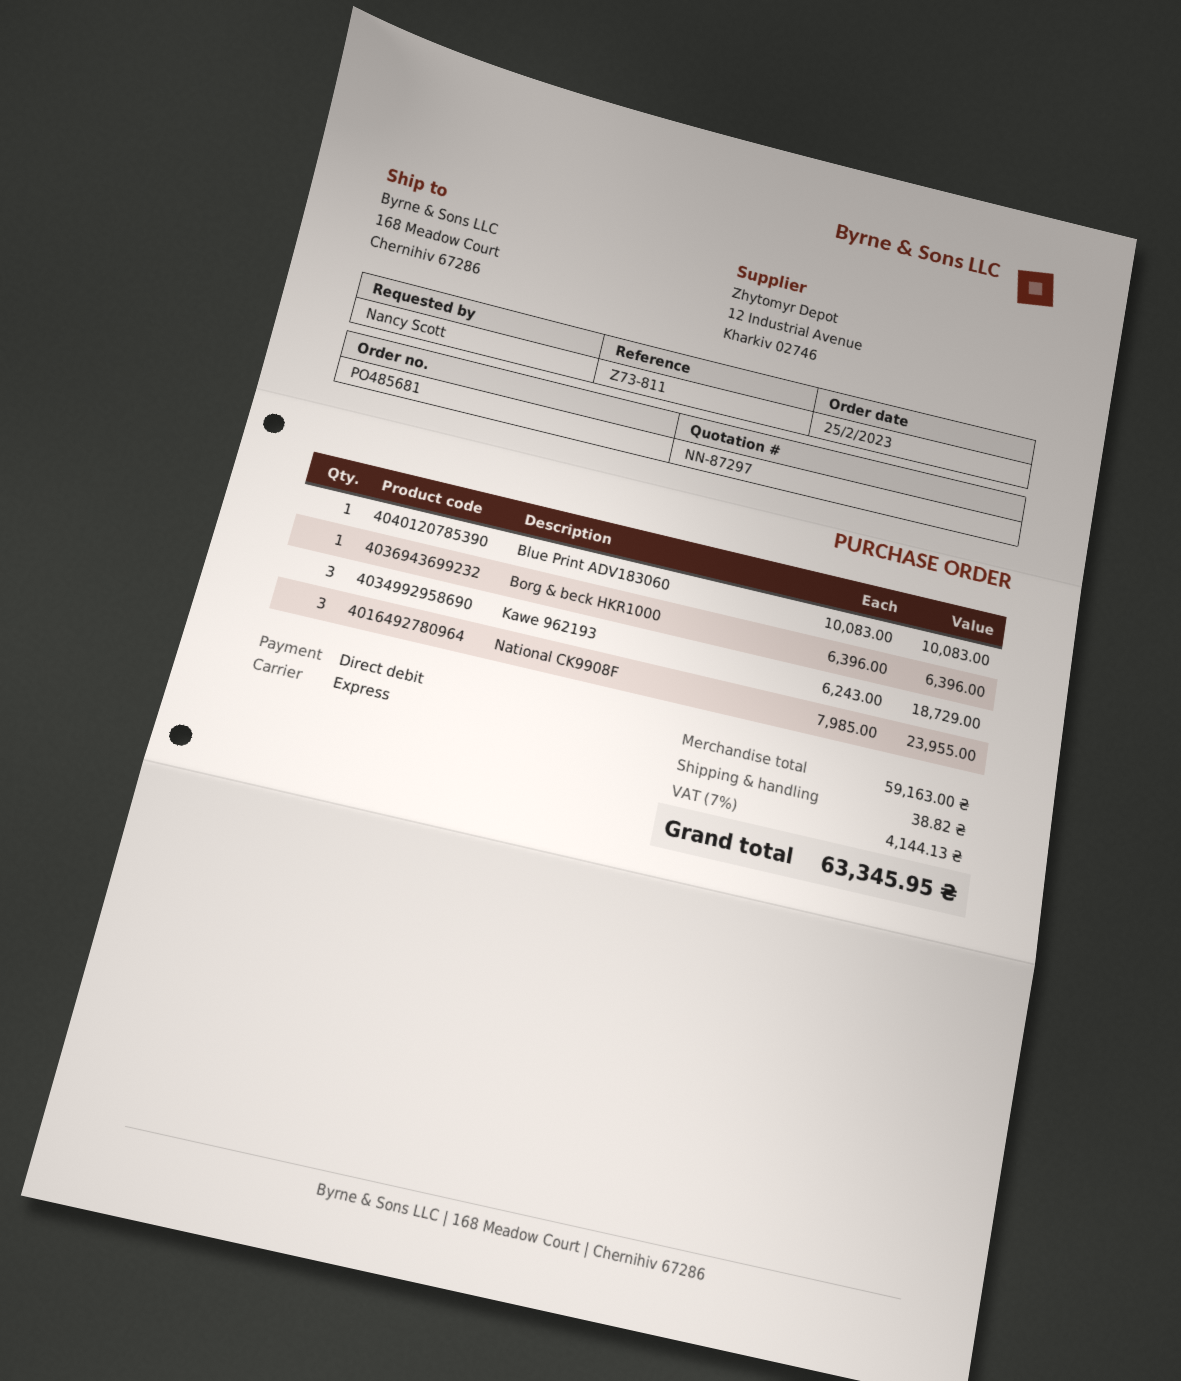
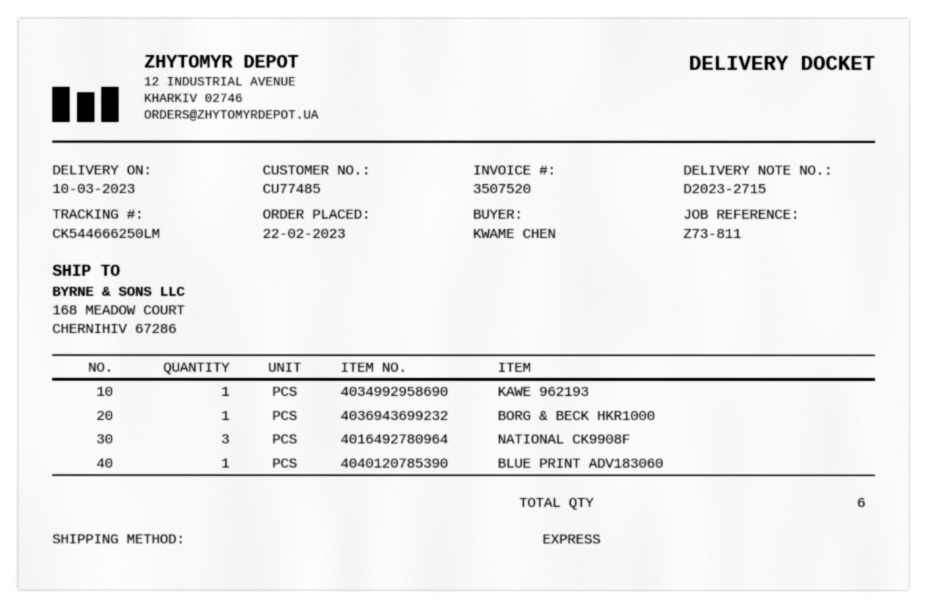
order date: 2023-02-25 -> 2023-02-22
ordered by: Nancy Scott -> KWAME CHEN
Kawe 962193: 3 -> 1

